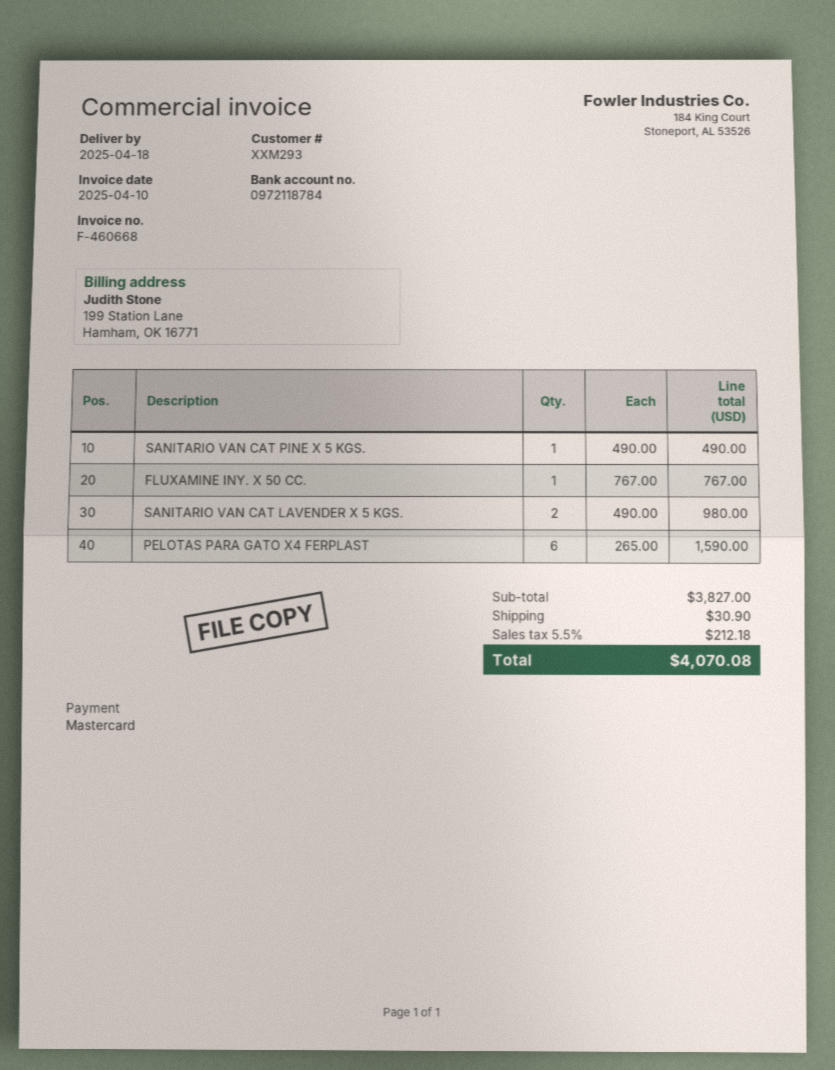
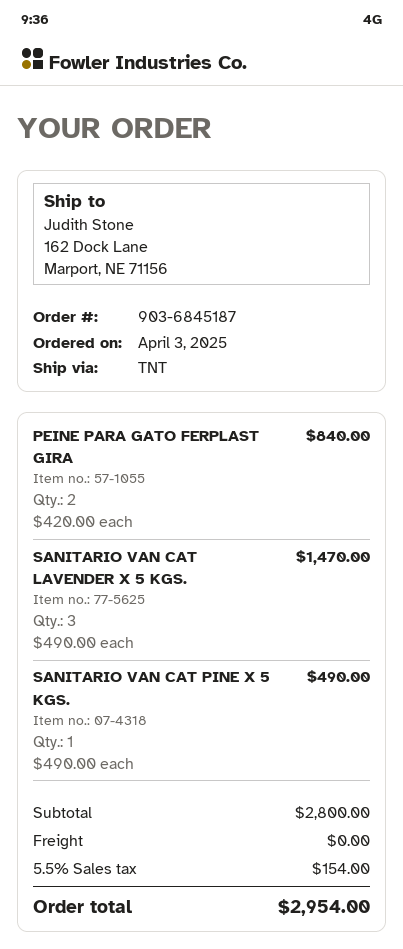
FLUXAMINE INY. X 50 CC.: 1 x 767.00 = 767.00 -> none
SANITARIO VAN CAT LAVENDER X 5 KGS.: 2 x 490.00 = 980.00 -> 3 x 490.00 = 1470.00
PELOTAS PARA GATO X4 FERPLAST: 6 x 265.00 = 1590.00 -> none
PEINE PARA GATO FERPLAST GIRA: none -> 2 x 420.00 = 840.00
subtotal: 3827.00 -> 2800.00
shipping: 30.90 -> 0.00
tax: 5.5% = 212.18 -> 5.5% = 154.00
total: 4070.08 -> 2954.00

